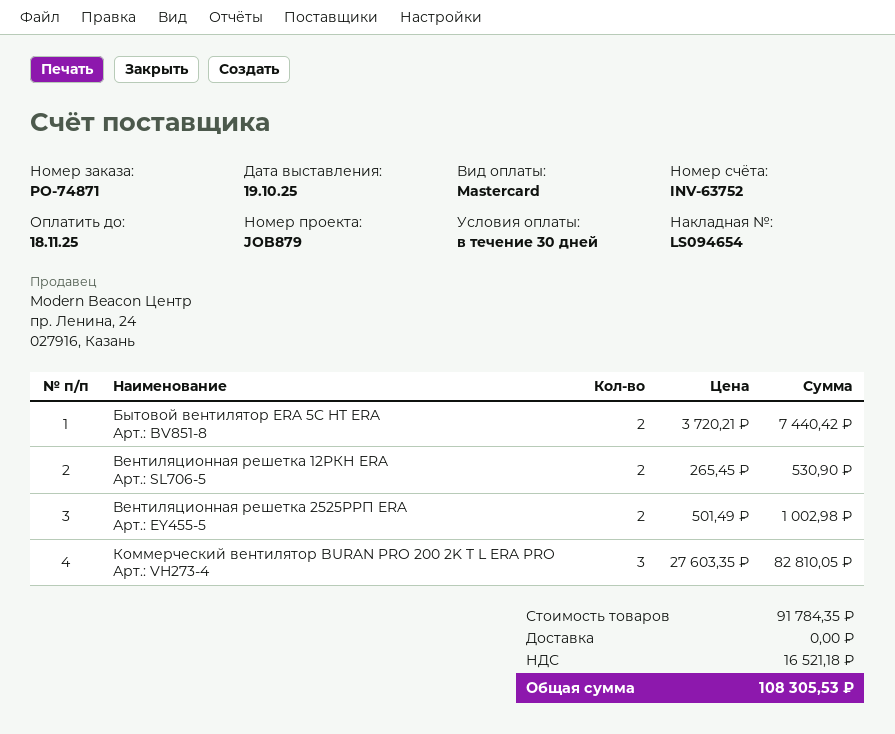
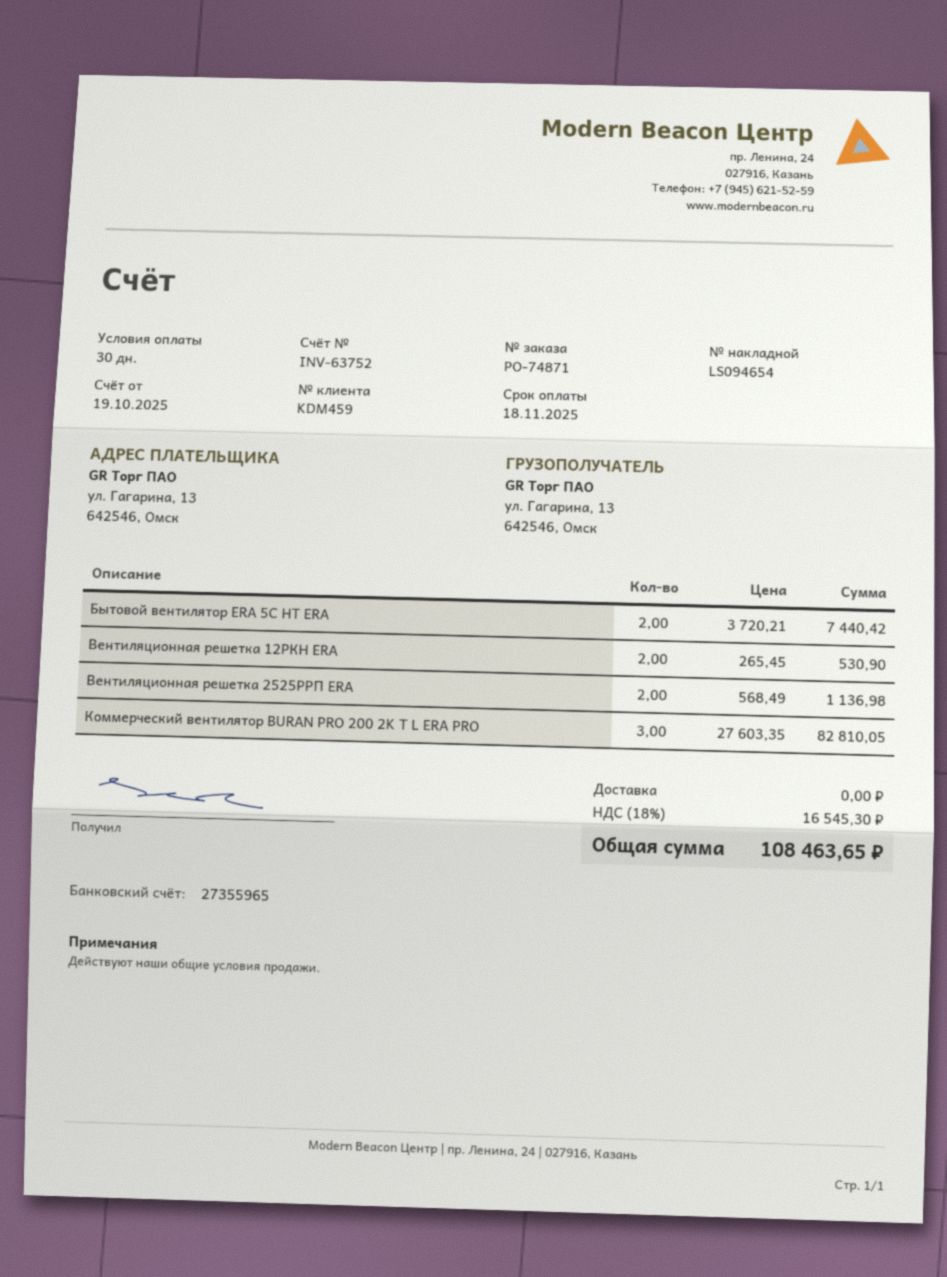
Вентиляционная решетка 2525РРП ERA: 2 x 501.49 = 1002.98 -> 2 x 568.49 = 1136.98
tax: 16521.18 -> 16545.30
total: 108305.53 -> 108463.65

